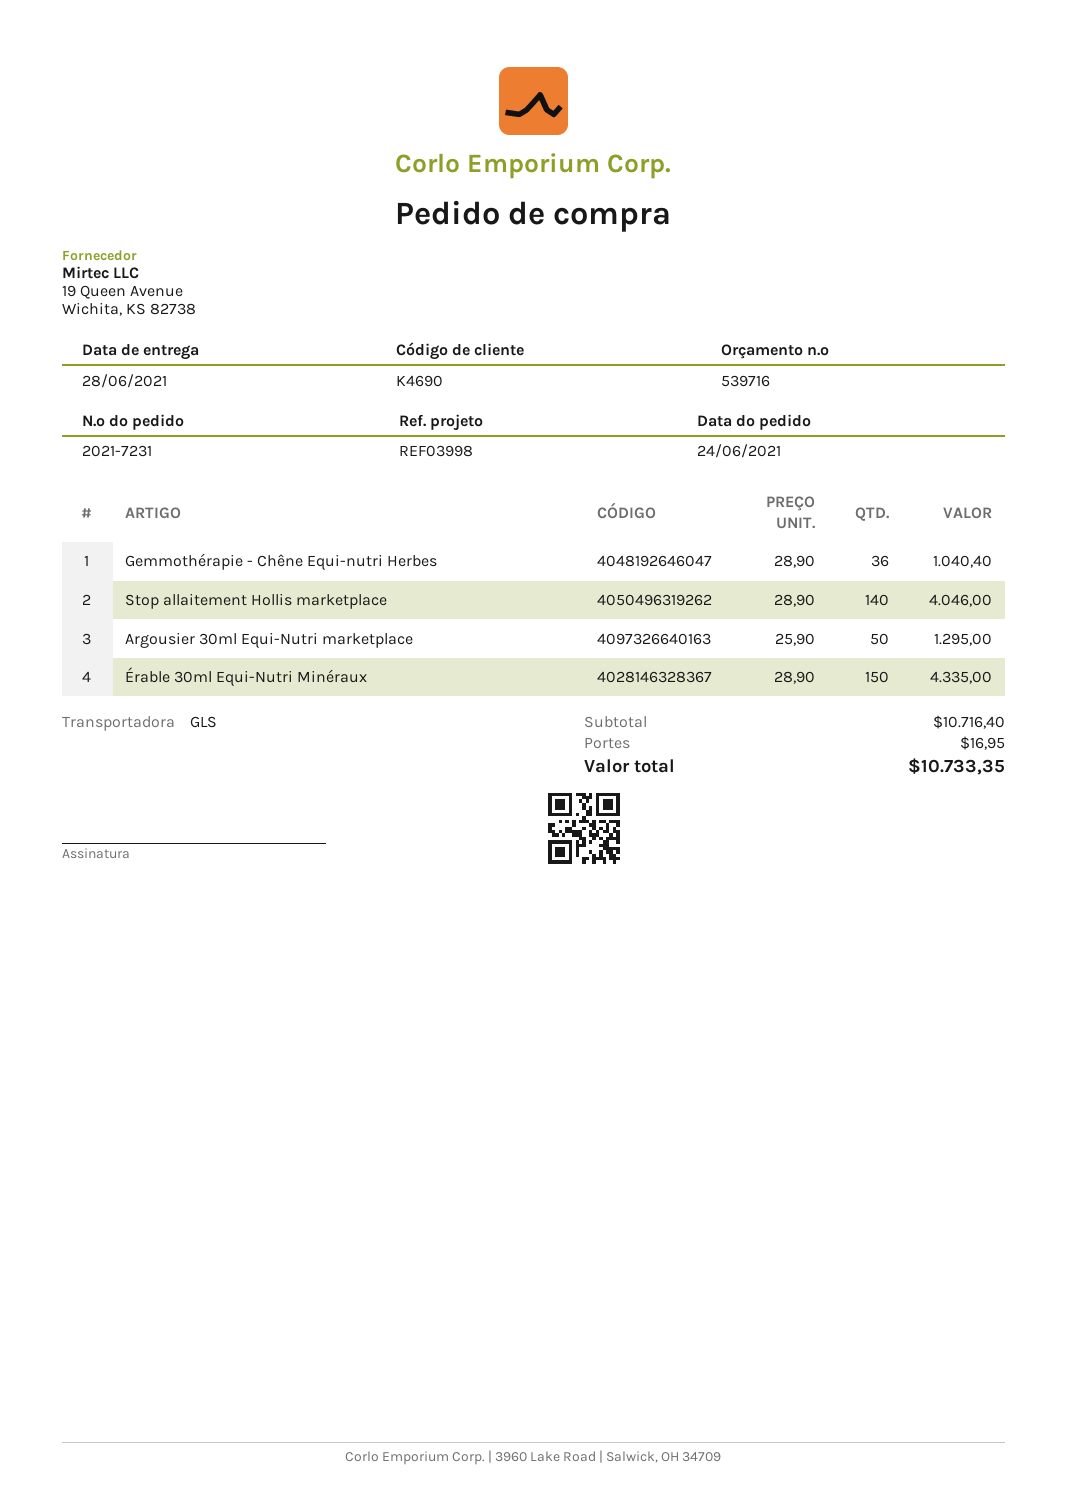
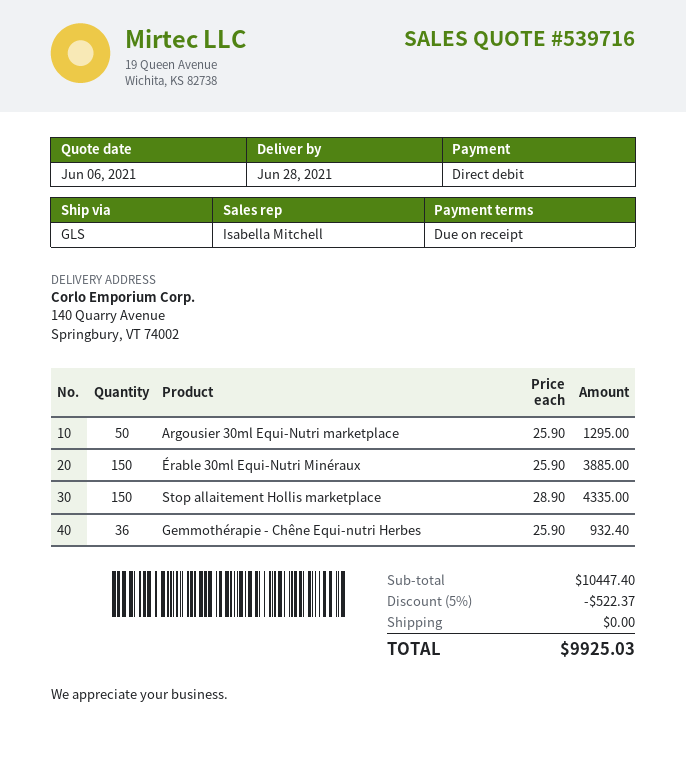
Gemmothérapie - Chêne Equi-nutri Herbes: 36 x 28.90 = 1040.40 -> 36 x 25.90 = 932.40
Stop allaitement Hollis marketplace: 140 x 28.90 = 4046.00 -> 150 x 28.90 = 4335.00
Érable 30ml Equi-Nutri Minéraux: 150 x 28.90 = 4335.00 -> 150 x 25.90 = 3885.00
subtotal: 10716.40 -> 10447.40
discount: none -> 5% = 522.37
shipping: 16.95 -> 0.00
total: 10733.35 -> 9925.03

